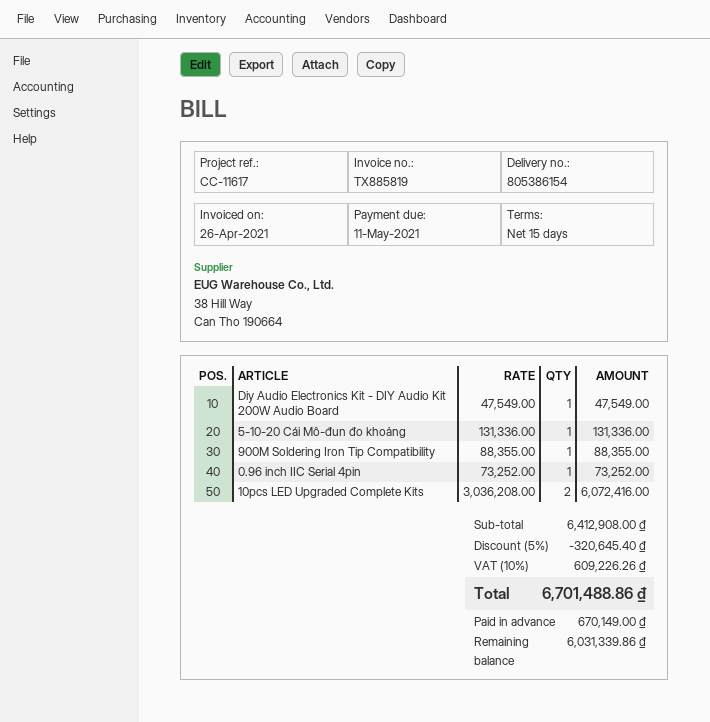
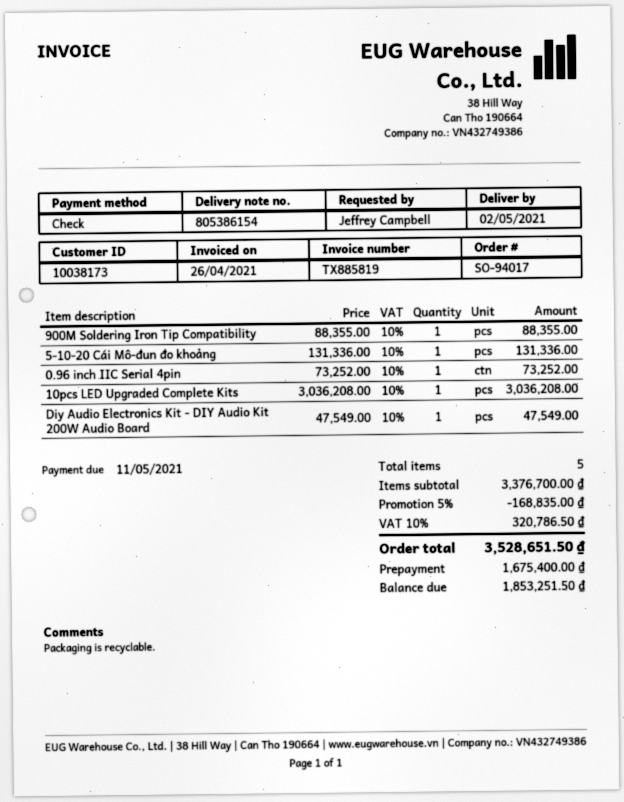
10pcs LED Upgraded Complete Kits: 2 x 3036208.00 = 6072416.00 -> 1 x 3036208.00 = 3036208.00
subtotal: 6412908.00 -> 3376700.00
discount: 5% = 320645.40 -> 5% = 168835.00
tax: 10% = 609226.26 -> 10% = 320786.50
total: 6701488.86 -> 3528651.50
deposit: 670149.00 -> 1675400.00
balance: 6031339.86 -> 1853251.50

